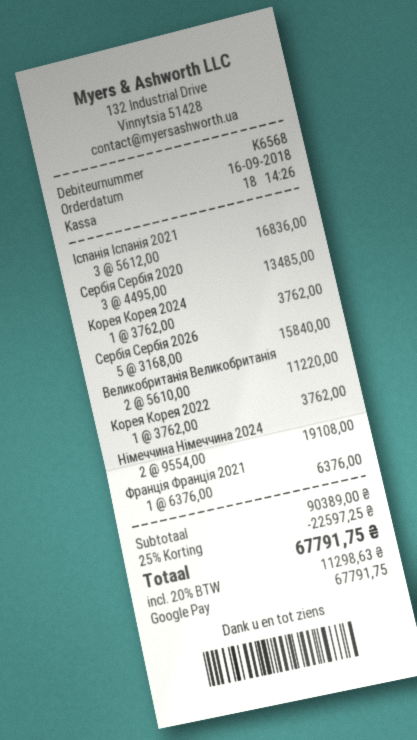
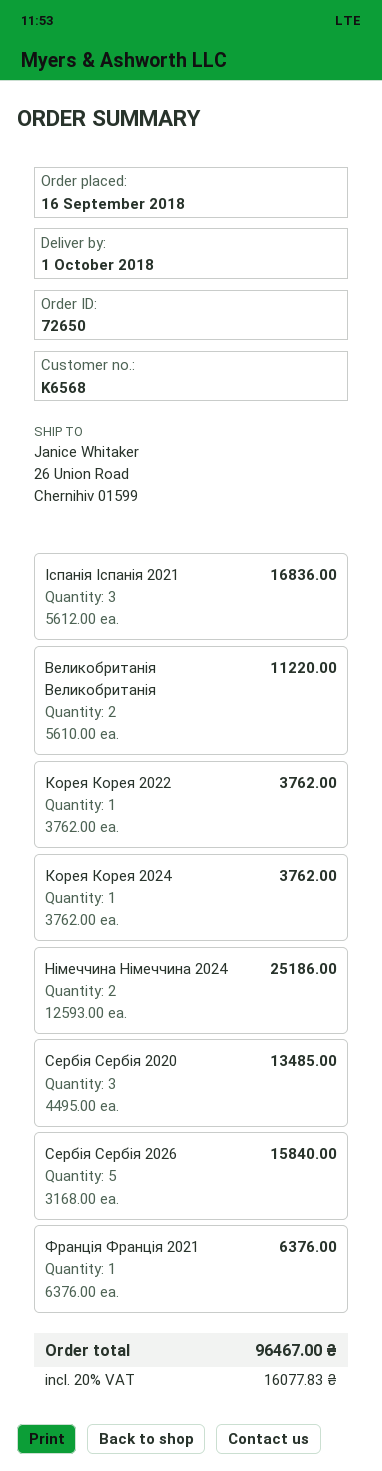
Німеччина Німеччина 2024: 2 x 9554.00 = 19108.00 -> 2 x 12593.00 = 25186.00
discount: 25% = 22597.25 -> none
tax: 20% = 11298.63 -> 20% = 16077.83
total: 67791.75 -> 96467.00

